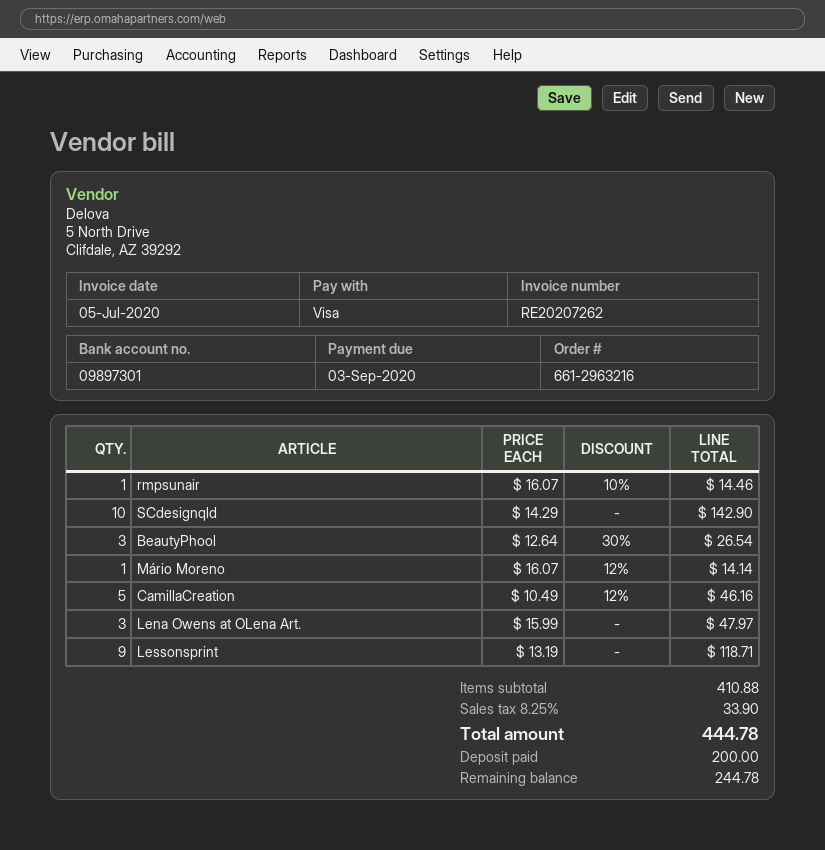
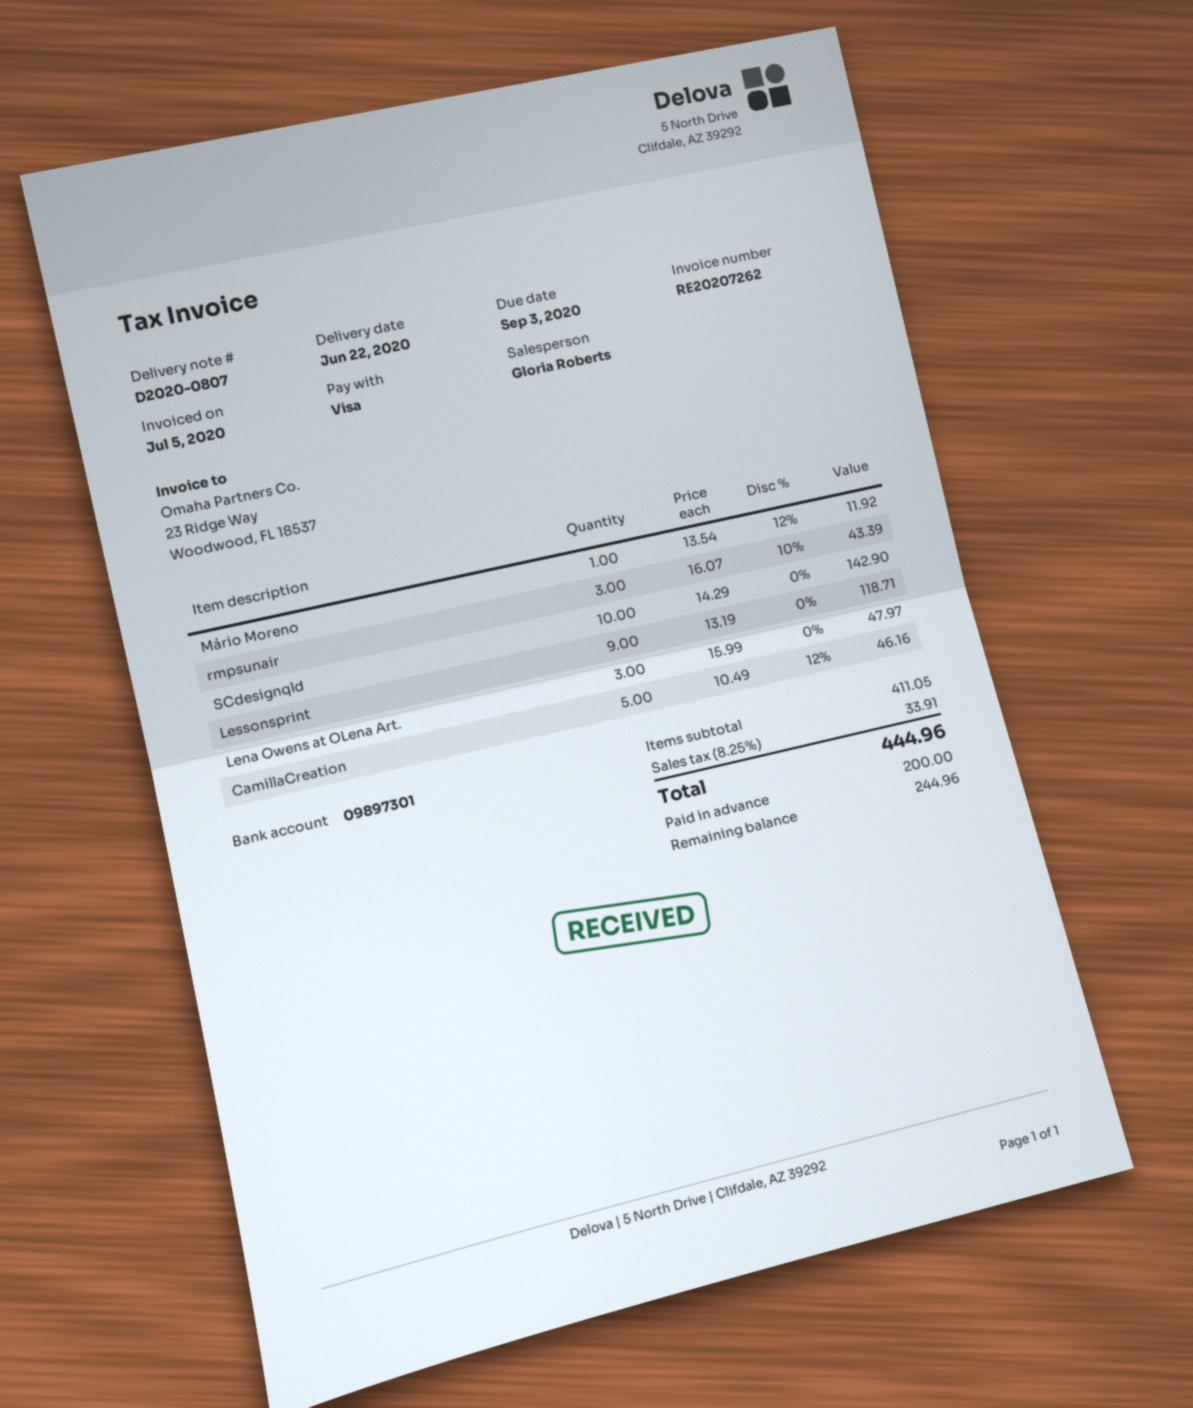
rmpsunair: 1 x 16.07 - 10% = 14.46 -> 3 x 16.07 - 10% = 43.39
BeautyPhool: 3 x 12.64 - 30% = 26.54 -> none
Mário Moreno: 1 x 16.07 - 12% = 14.14 -> 1 x 13.54 - 12% = 11.92
subtotal: 410.88 -> 411.05
tax: 8.25% = 33.90 -> 8.25% = 33.91
total: 444.78 -> 444.96
balance: 244.78 -> 244.96

